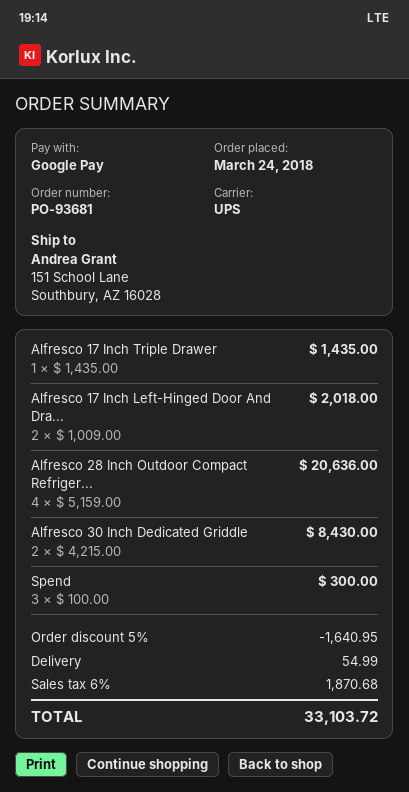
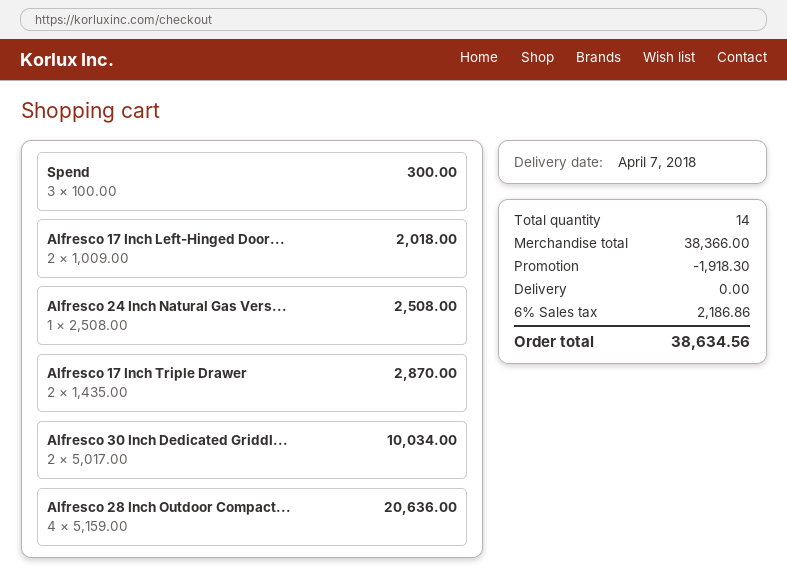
Alfresco 17 Inch Triple Drawer: 1 x 1435.00 = 1435.00 -> 2 x 1435.00 = 2870.00
Alfresco 30 Inch Dedicated Griddle: 2 x 4215.00 = 8430.00 -> 2 x 5017.00 = 10034.00
Alfresco 24 Inch Natural Gas Vers...: none -> 1 x 2508.00 = 2508.00
discount: 1640.95 -> 1918.30
shipping: 54.99 -> 0.00
tax: 6% = 1870.68 -> 6% = 2186.86
total: 33103.72 -> 38634.56

